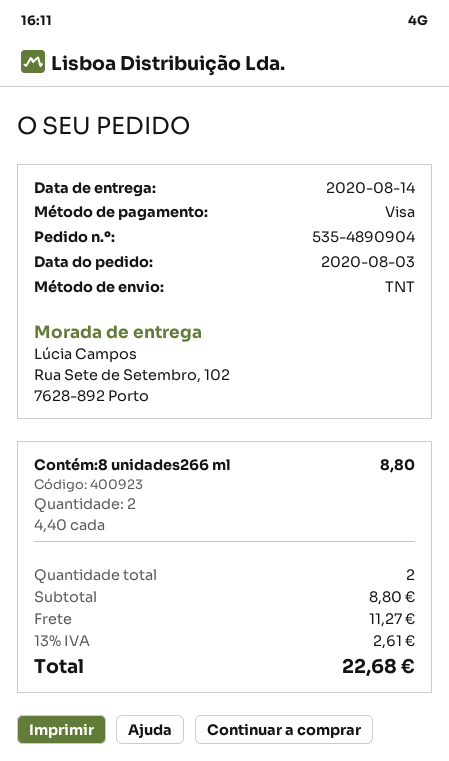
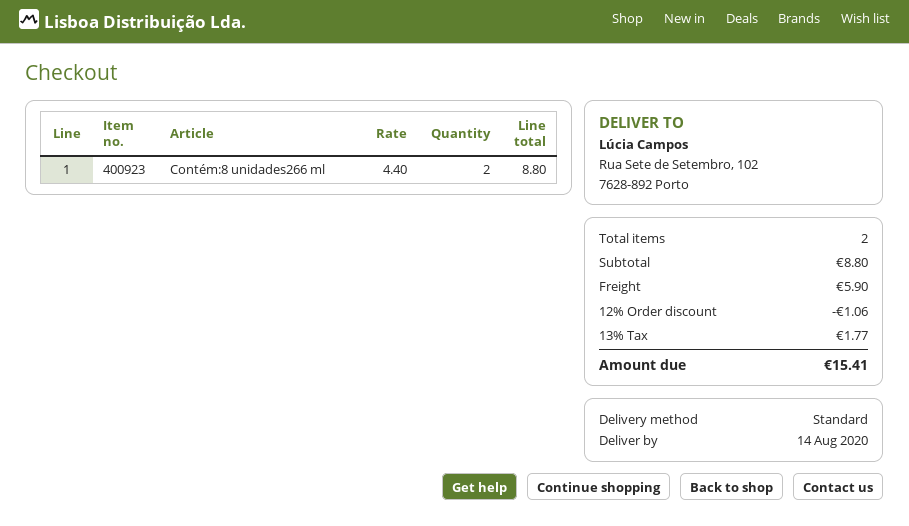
shipping method: TNT -> standard
discount: none -> 12% = 1.06
shipping: 11.27 -> 5.90
tax: 13% = 2.61 -> 13% = 1.77
total: 22.68 -> 15.41

